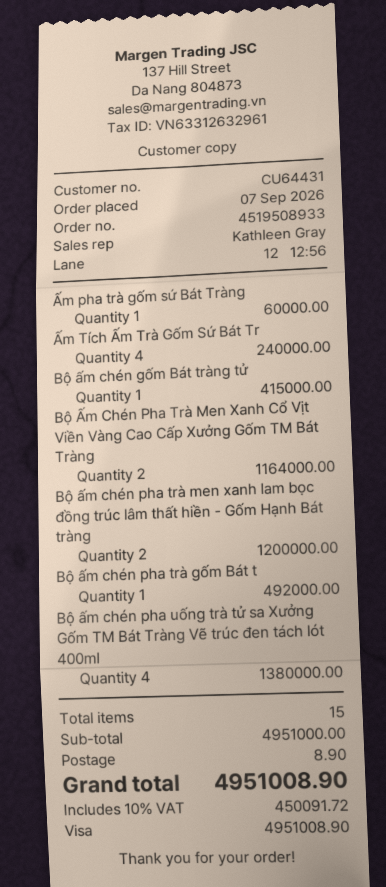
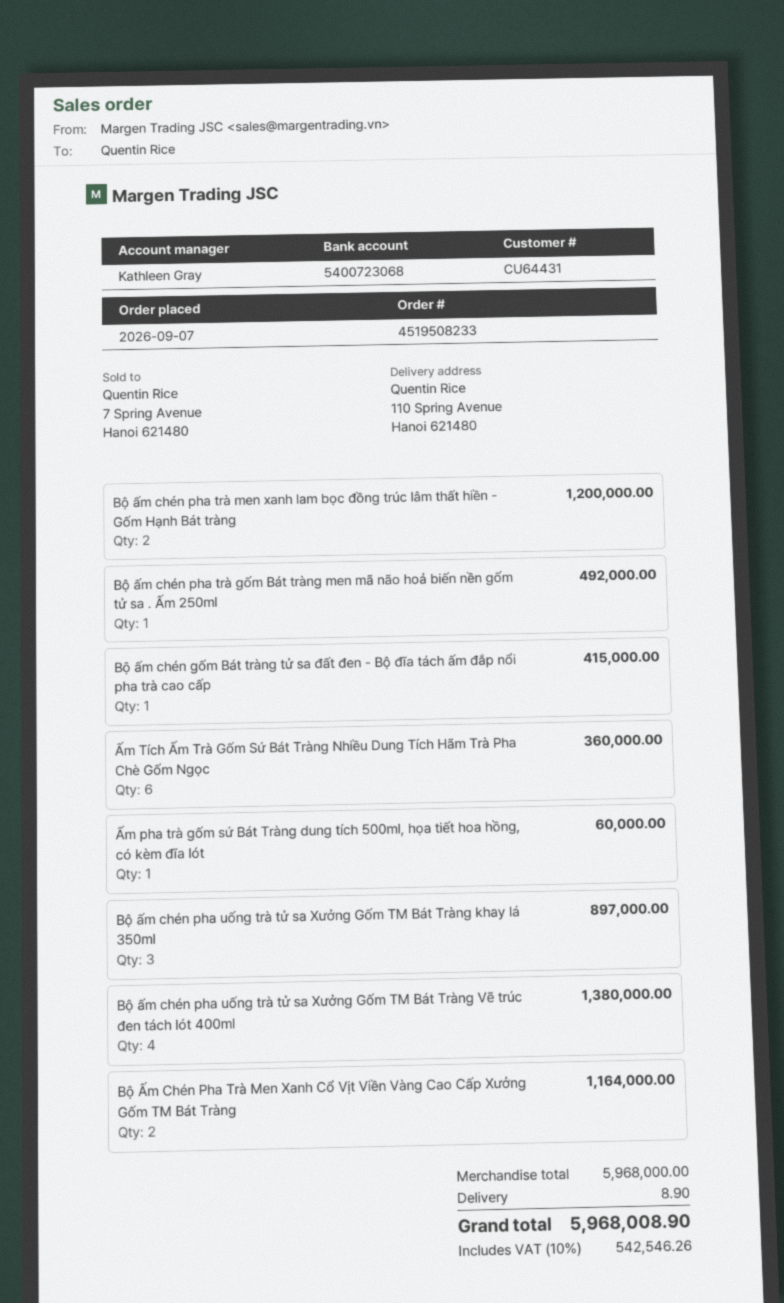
order number: 4519508933 -> 4519508233
Ấm Tích Ấm Trà Gốm Sứ Bát Tr: 4 for 240000.00 -> 6 for 360000.00
Bộ ấm chén pha uống trà tử sa Xưởng Gốm TM Bát Tràng khay lá 350ml: none -> 3 for 897000.00
subtotal: 4951000.00 -> 5968000.00
tax: 10% = 450091.72 -> 10% = 542546.26
total: 4951008.90 -> 5968008.90

